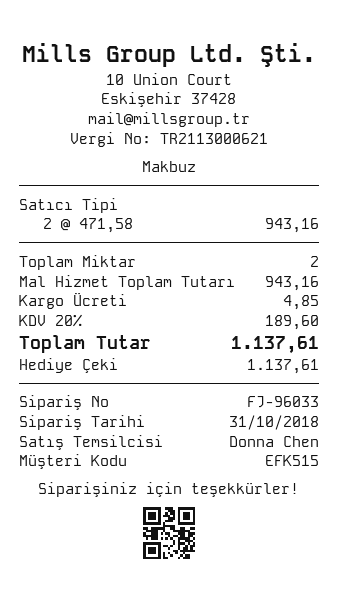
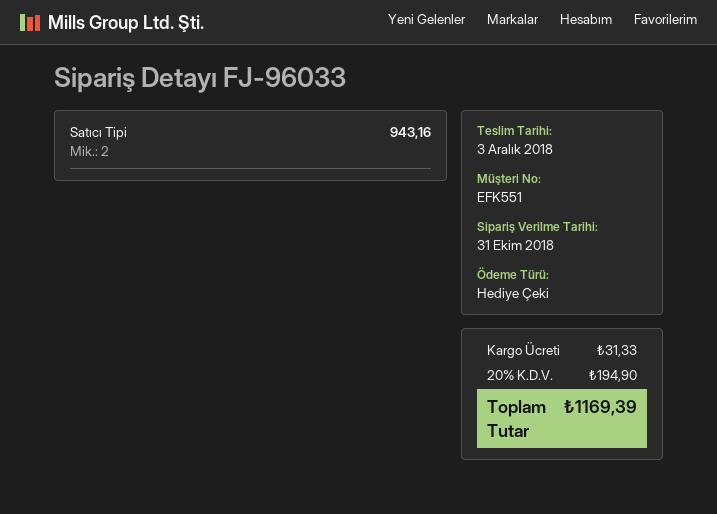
customer number: EFK515 -> EFK551
shipping: 4.85 -> 31.33
tax: 20% = 189.60 -> 20% = 194.90
total: 1137.61 -> 1169.39

